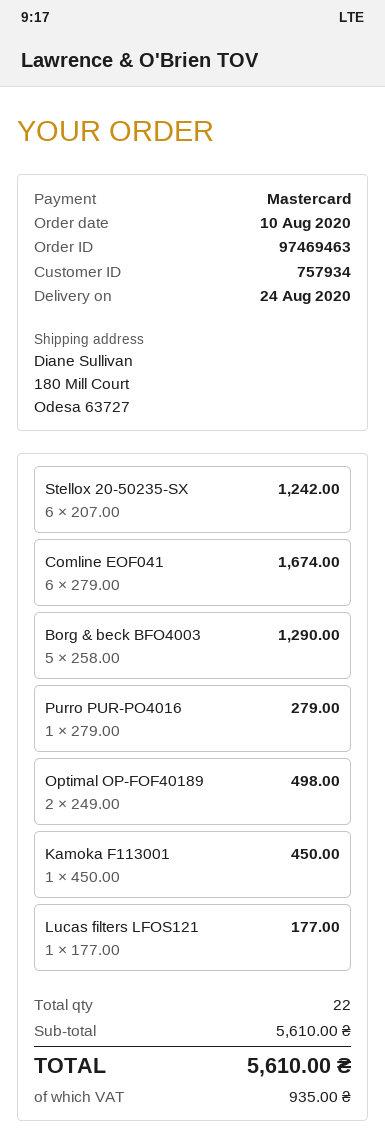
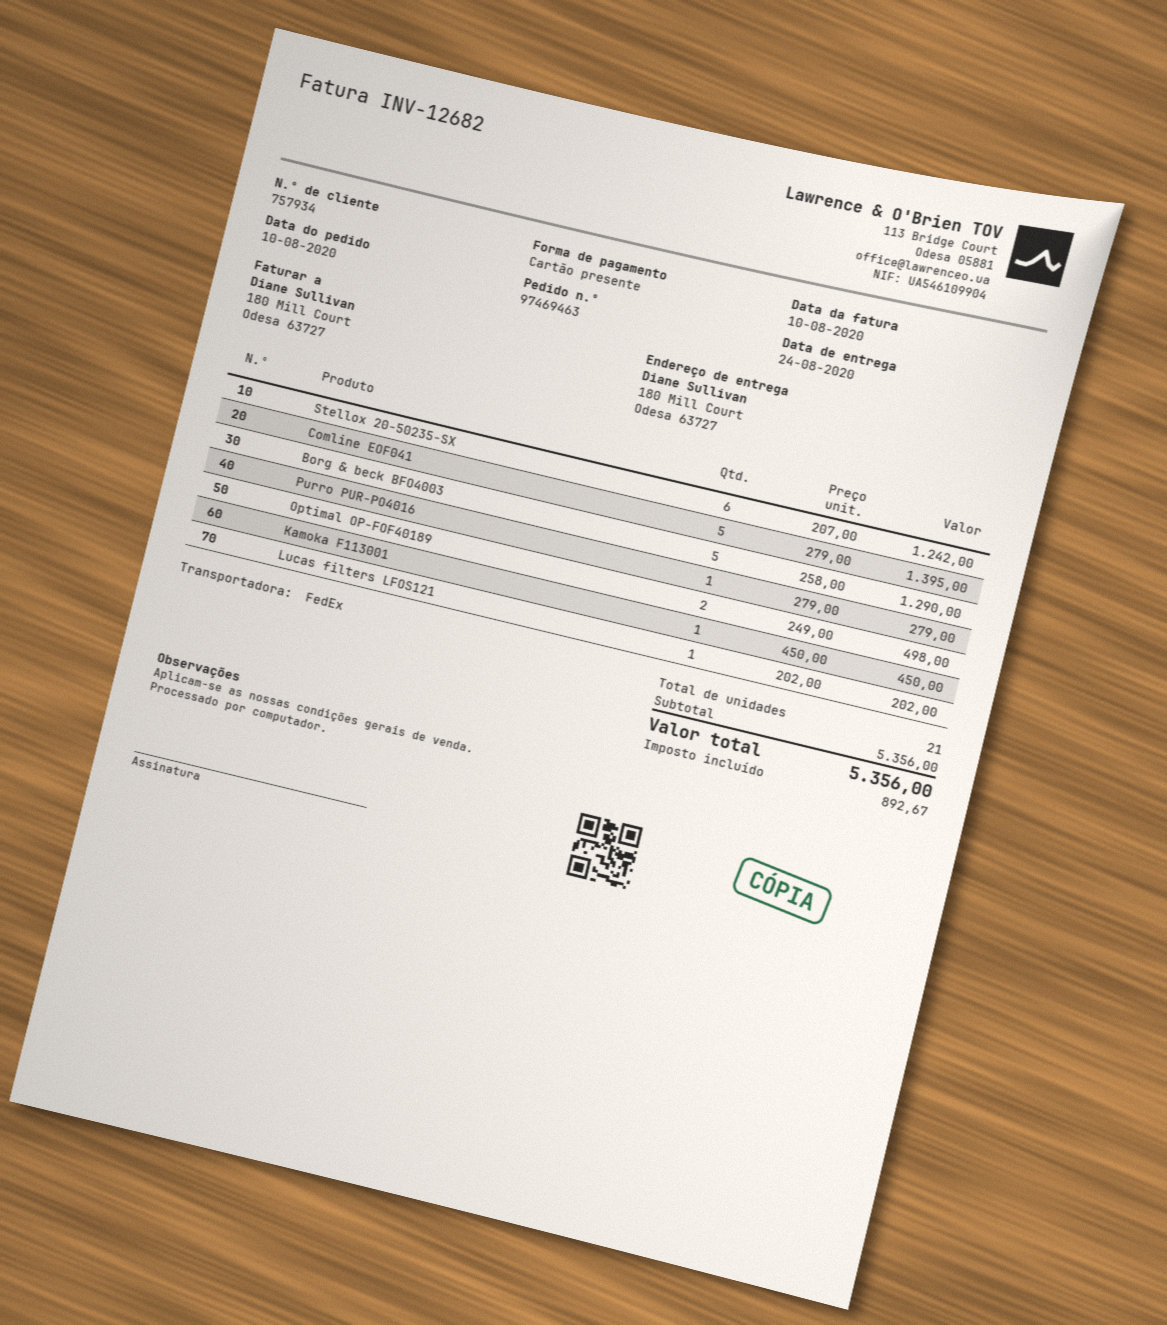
payment method: Mastercard -> gift card
Comline EOF041: 6 x 279.00 = 1674.00 -> 5 x 279.00 = 1395.00
Lucas filters LFOS121: 1 x 177.00 = 177.00 -> 1 x 202.00 = 202.00
total quantity: 22 -> 21
subtotal: 5610.00 -> 5356.00
tax: 935.00 -> 892.67
total: 5610.00 -> 5356.00

